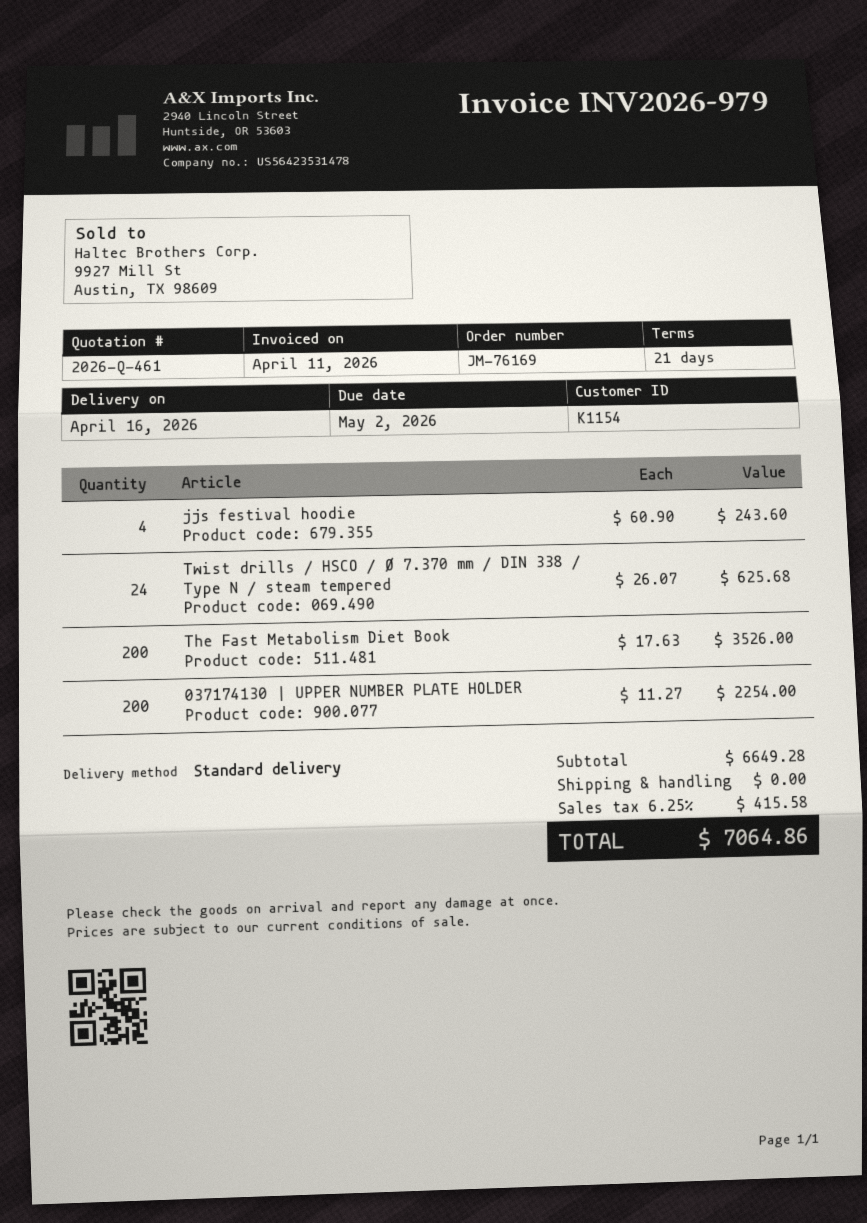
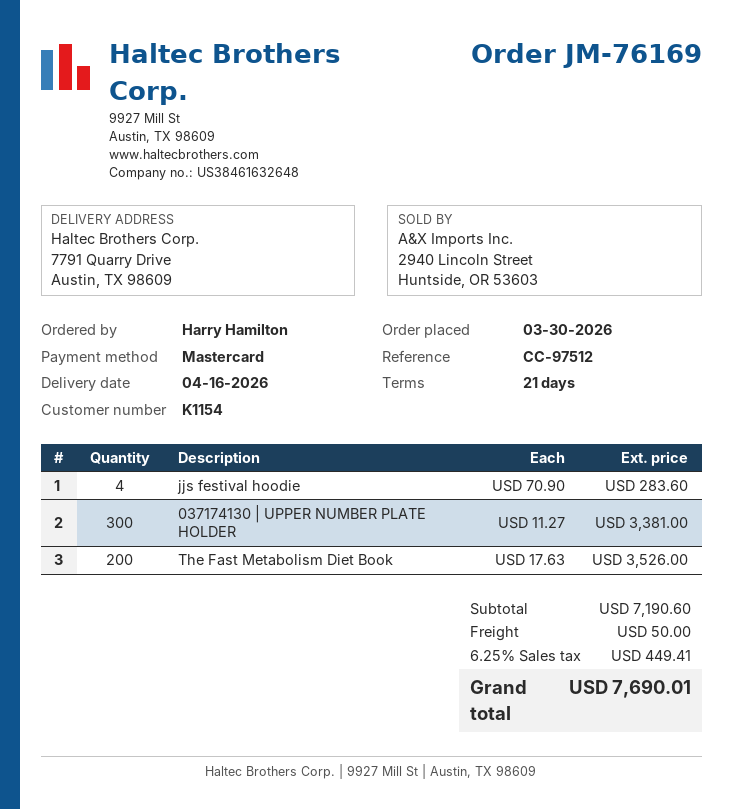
jjs festival hoodie: 4 x 60.90 = 243.60 -> 4 x 70.90 = 283.60
Twist drills / HSCO / Ø 7.370 mm / DIN 338 / Type N / steam tempered: 24 x 26.07 = 625.68 -> none
037174130 | UPPER NUMBER PLATE HOLDER: 200 x 11.27 = 2254.00 -> 300 x 11.27 = 3381.00
subtotal: 6649.28 -> 7190.60
shipping: 0.00 -> 50.00
tax: 6.25% = 415.58 -> 6.25% = 449.41
total: 7064.86 -> 7690.01

